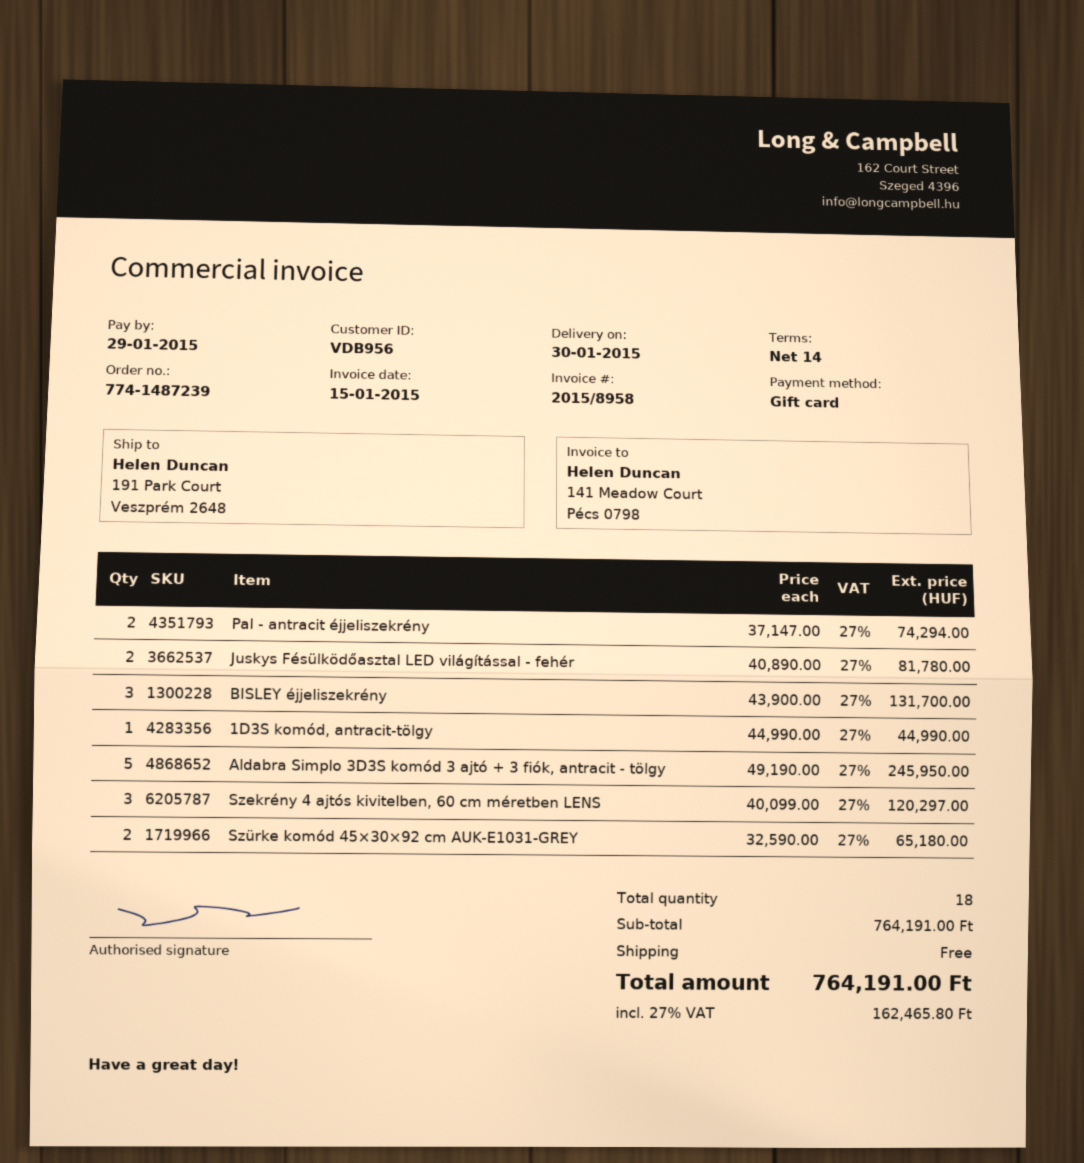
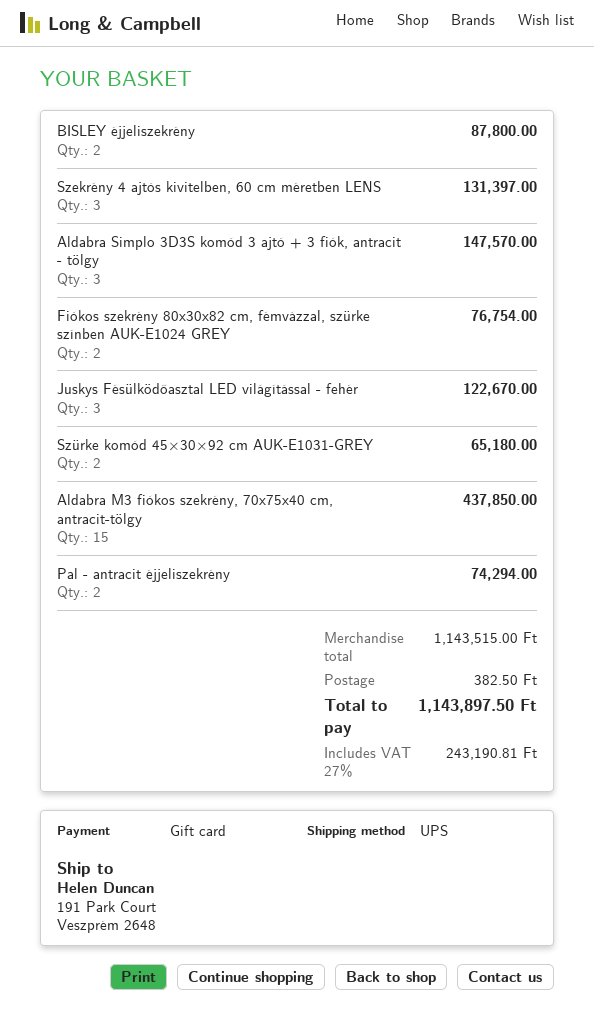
Juskys Fésülködőasztal LED világítással - fehér: 2 for 81780.00 -> 3 for 122670.00
BISLEY éjjeliszekrény: 3 for 131700.00 -> 2 for 87800.00
1D3S komód, antracit-tölgy: 1 for 44990.00 -> none
Aldabra Simplo 3D3S komód 3 ajtó + 3 fiók, antracit - tölgy: 5 for 245950.00 -> 3 for 147570.00
Szekrény 4 ajtós kivitelben, 60 cm méretben LENS: 3 for 120297.00 -> 3 for 131397.00
Fiókos szekrény 80x30x82 cm, fémvázzal, szürke színben AUK-E1024 GREY: none -> 2 for 76754.00
Aldabra M3 fiókos szekrény, 70x75x40 cm, antracit-tölgy: none -> 15 for 437850.00
subtotal: 764191.00 -> 1143515.00
shipping: 0.00 -> 382.50
tax: 27% = 162465.80 -> 27% = 243190.81
total: 764191.00 -> 1143897.50

